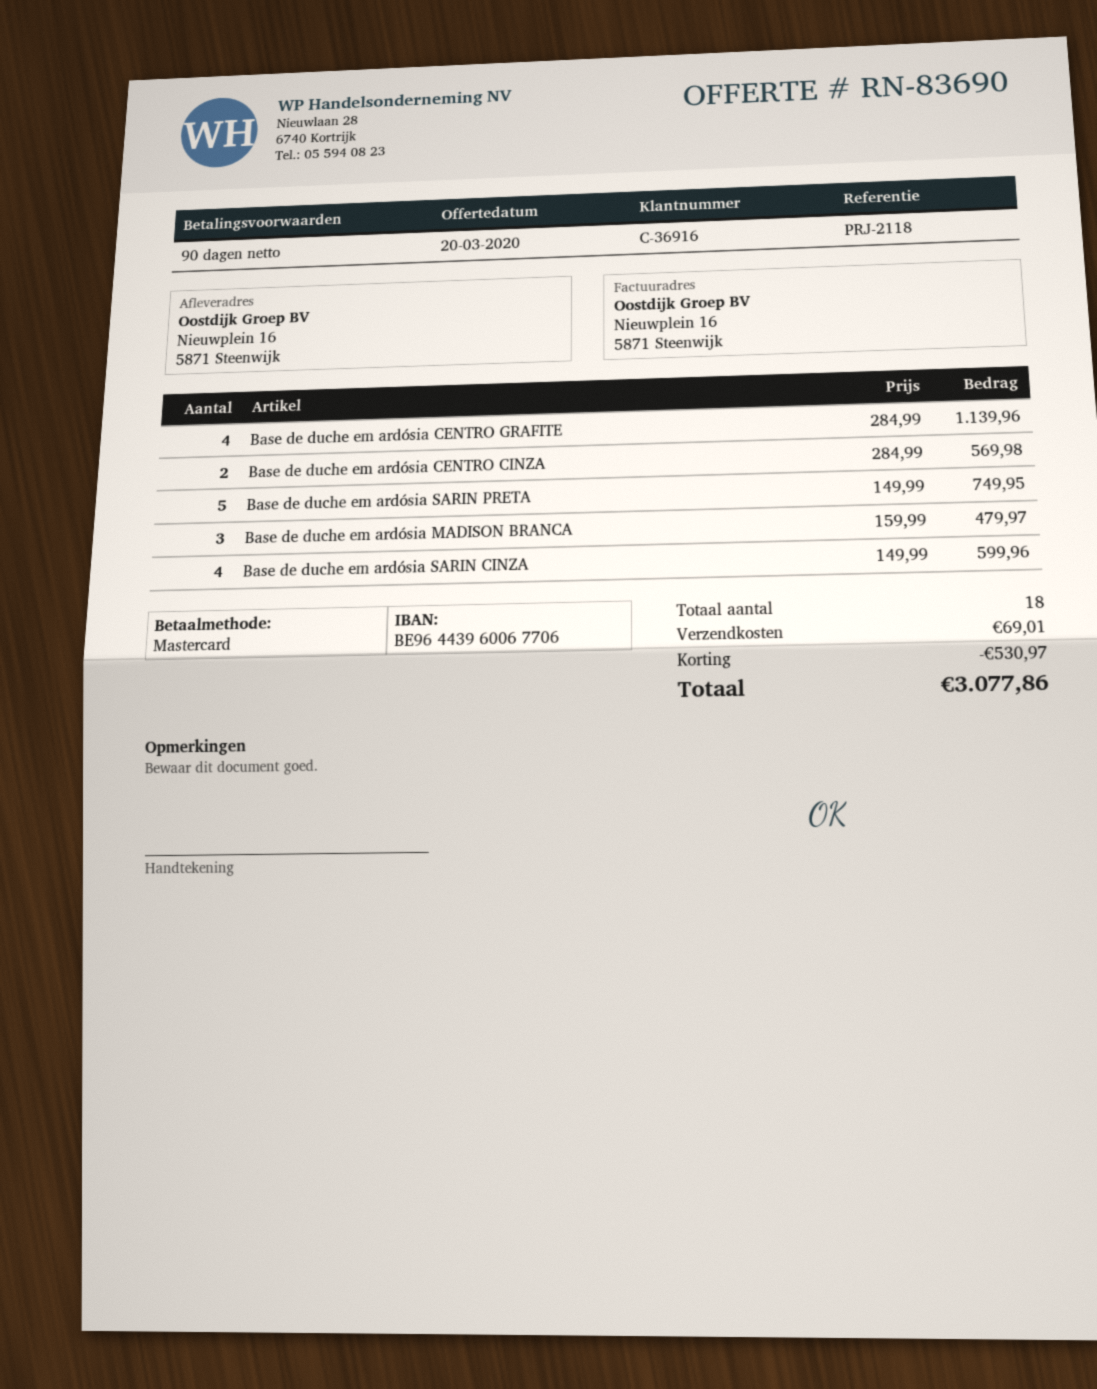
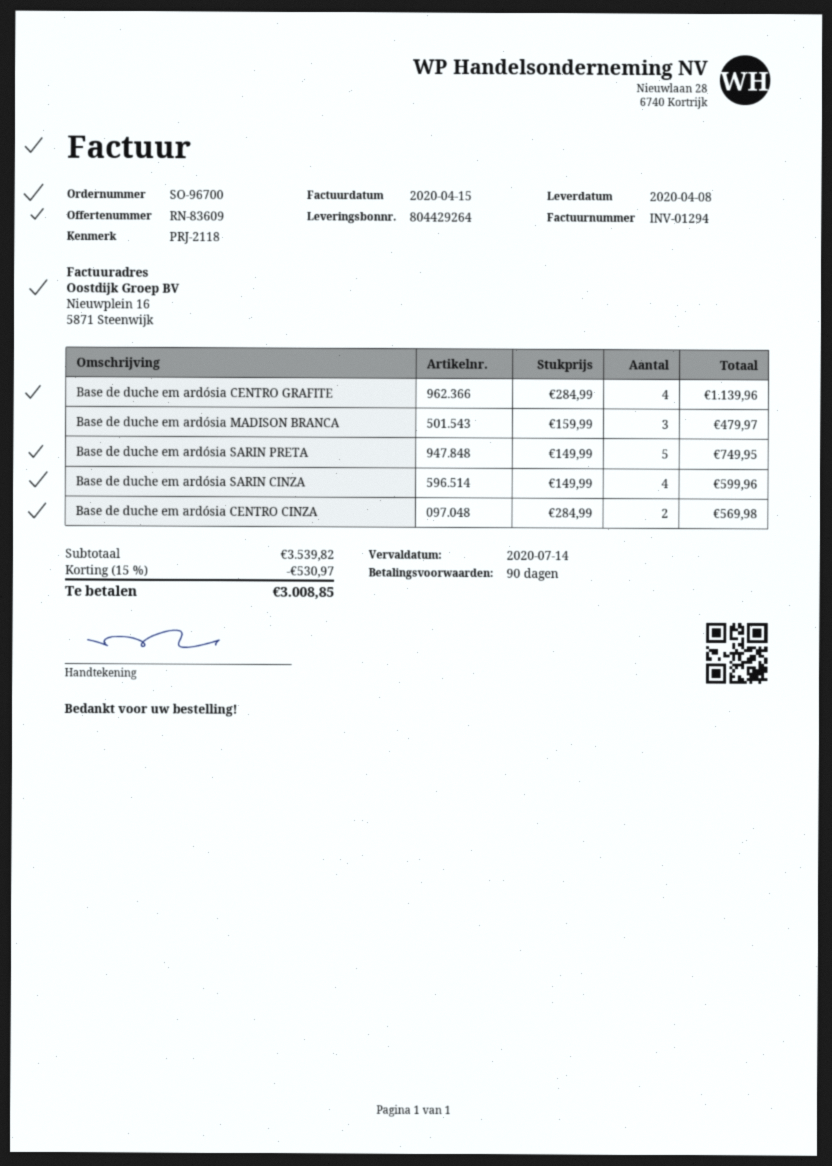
quote number: RN-83690 -> RN-83609
shipping: 69.01 -> none
total: 3077.86 -> 3008.85

